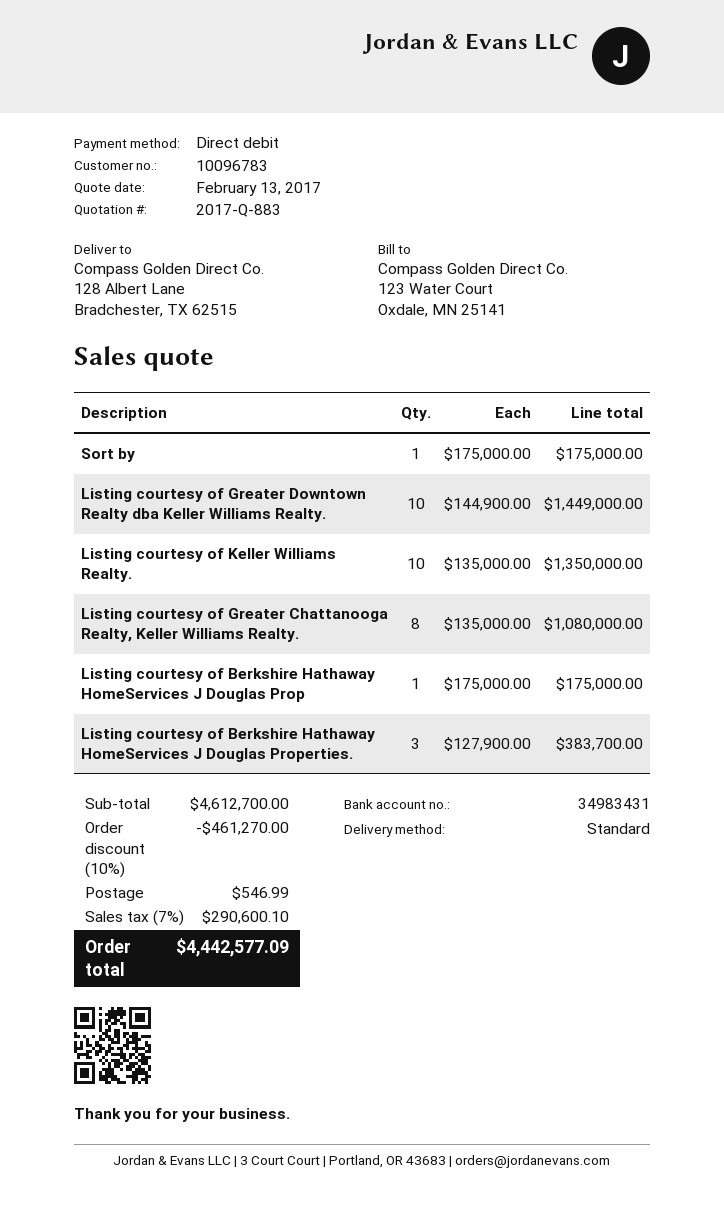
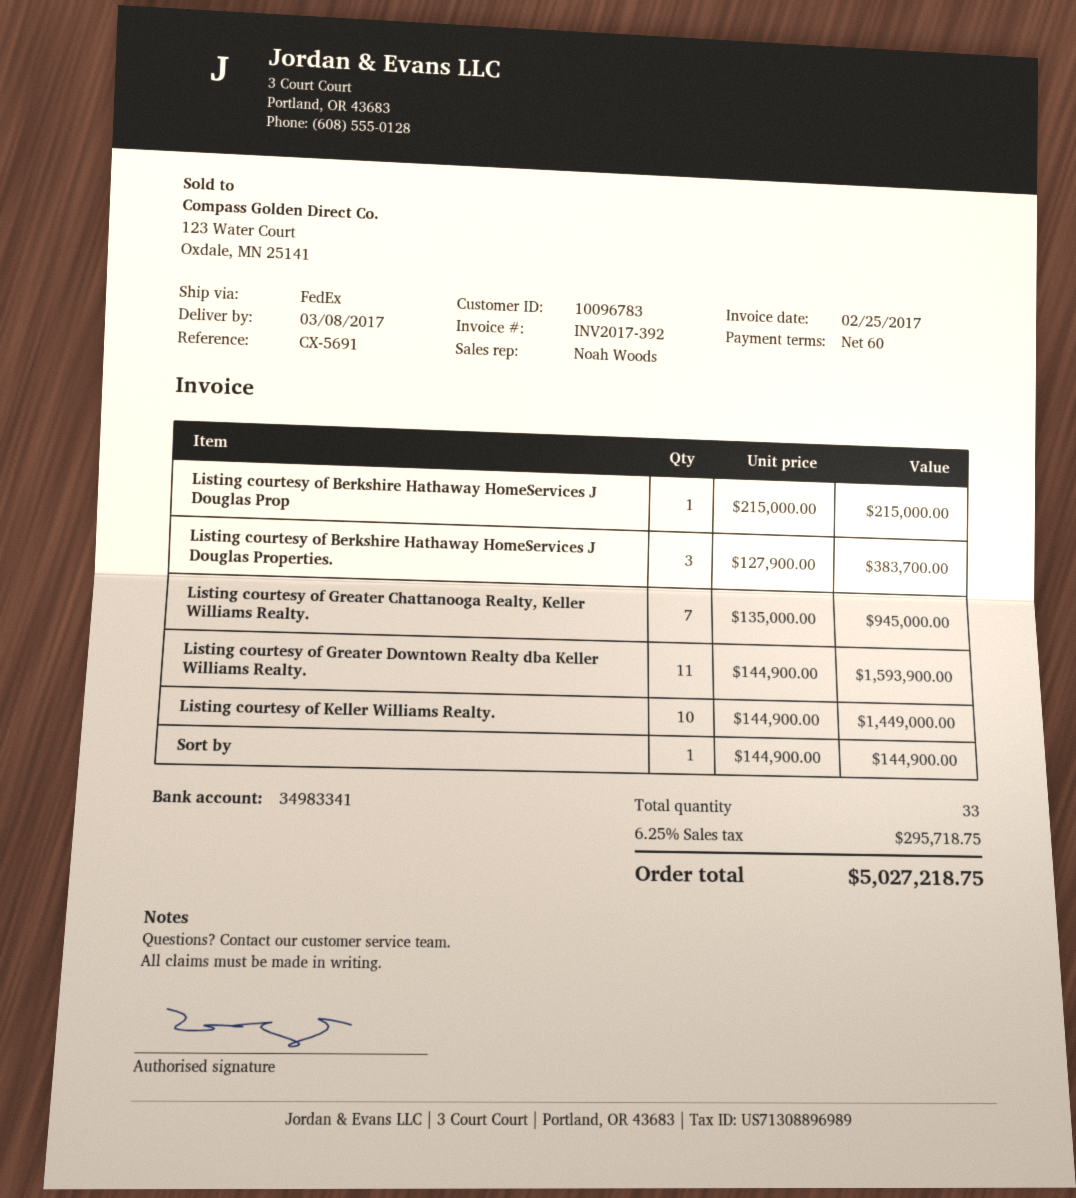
bank account: 34983431 -> 34983341
shipping method: standard -> FedEx
Sort by: 1 x 175000.00 = 175000.00 -> 1 x 144900.00 = 144900.00
Listing courtesy of Greater Downtown Realty dba Keller Williams Realty.: 10 x 144900.00 = 1449000.00 -> 11 x 144900.00 = 1593900.00
Listing courtesy of Keller Williams Realty.: 10 x 135000.00 = 1350000.00 -> 10 x 144900.00 = 1449000.00
Listing courtesy of Greater Chattanooga Realty, Keller Williams Realty.: 8 x 135000.00 = 1080000.00 -> 7 x 135000.00 = 945000.00
Listing courtesy of Berkshire Hathaway HomeServices J Douglas Prop: 1 x 175000.00 = 175000.00 -> 1 x 215000.00 = 215000.00
discount: 10% = 461270.00 -> none
shipping: 546.99 -> none
tax: 7% = 290600.10 -> 6.25% = 295718.75
total: 4442577.09 -> 5027218.75

